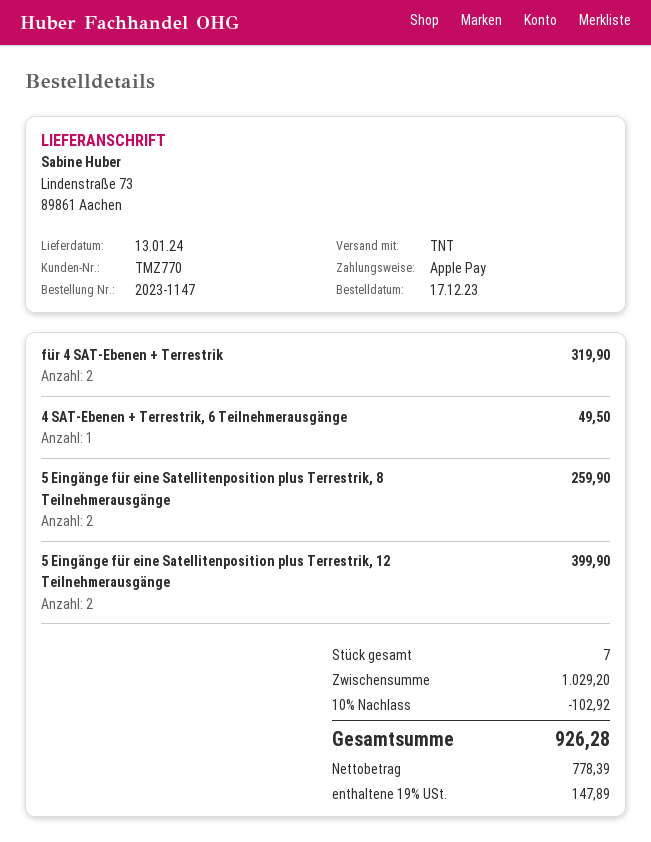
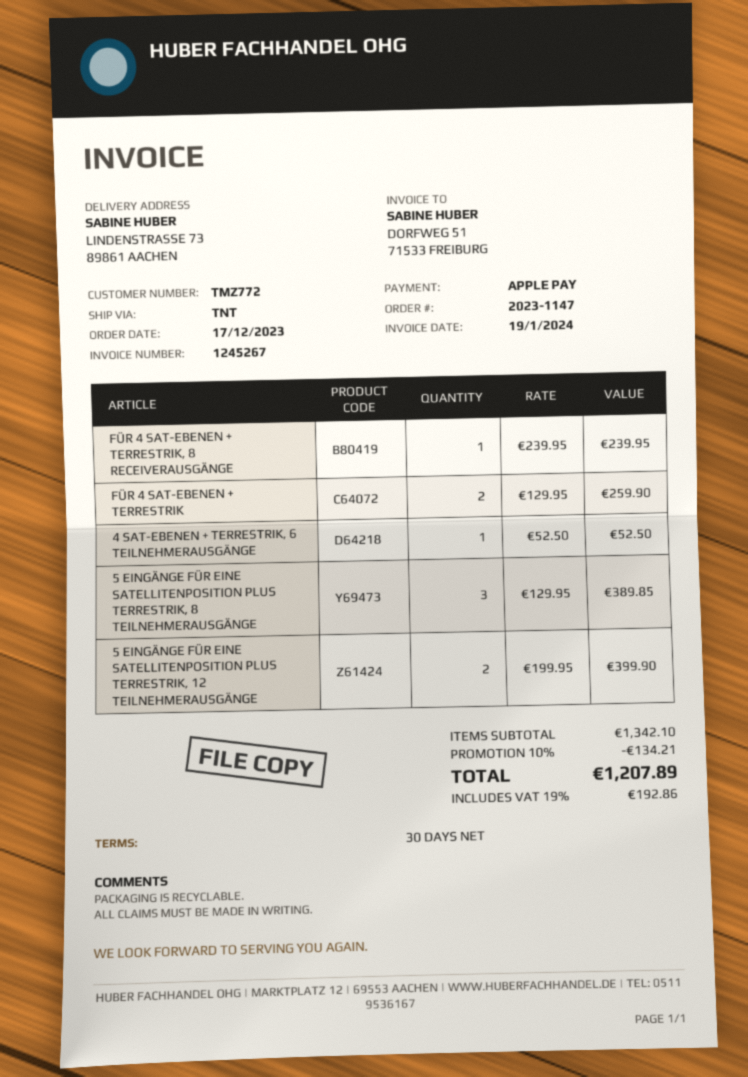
customer number: TMZ770 -> TMZ772
für 4 SAT-Ebenen + Terrestrik: 2 for 319.90 -> 2 for 259.90
4 SAT-Ebenen + Terrestrik, 6 Teilnehmerausgänge: 1 for 49.50 -> 1 for 52.50
5 Eingänge für eine Satellitenposition plus Terrestrik, 8 Teilnehmerausgänge: 2 for 259.90 -> 3 for 389.85
FÜR 4 SAT-EBENEN + TERRESTRIK, 8 RECEIVERAUSGÄNGE: none -> 1 for 239.95
subtotal: 1029.20 -> 1342.10
discount: 10% = 102.92 -> 10% = 134.21
tax: 19% = 147.89 -> 19% = 192.86
total: 926.28 -> 1207.89

